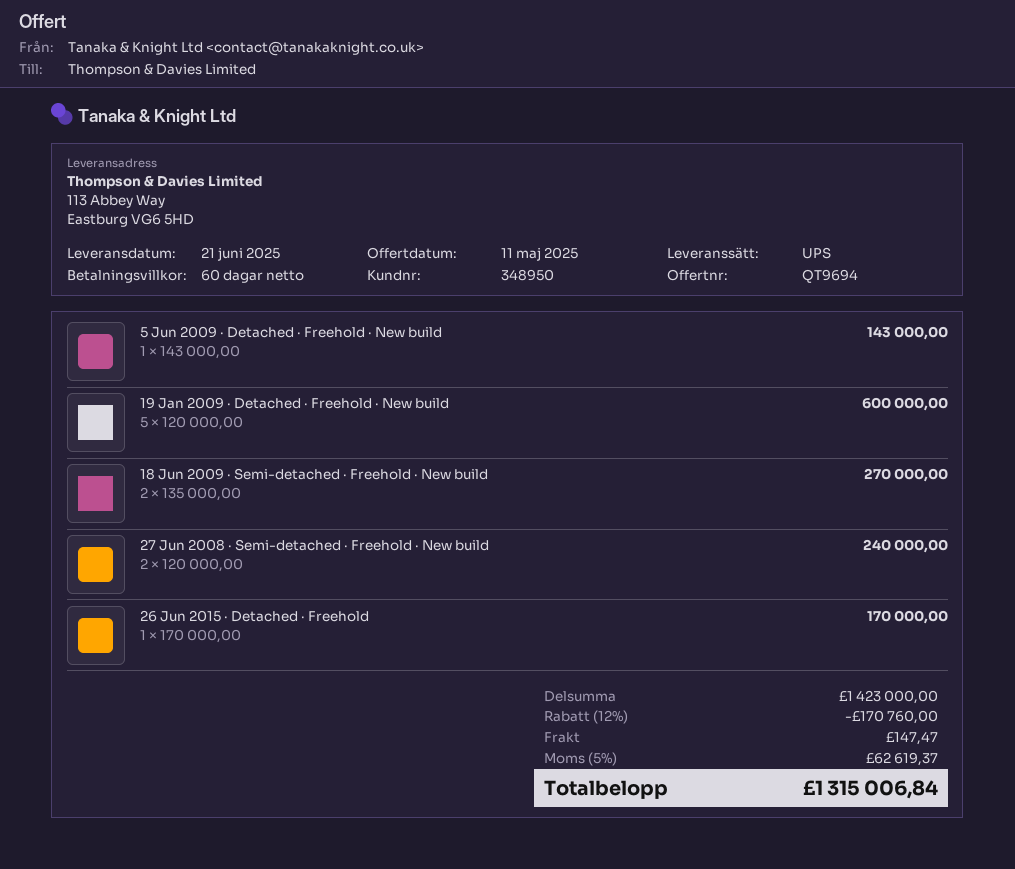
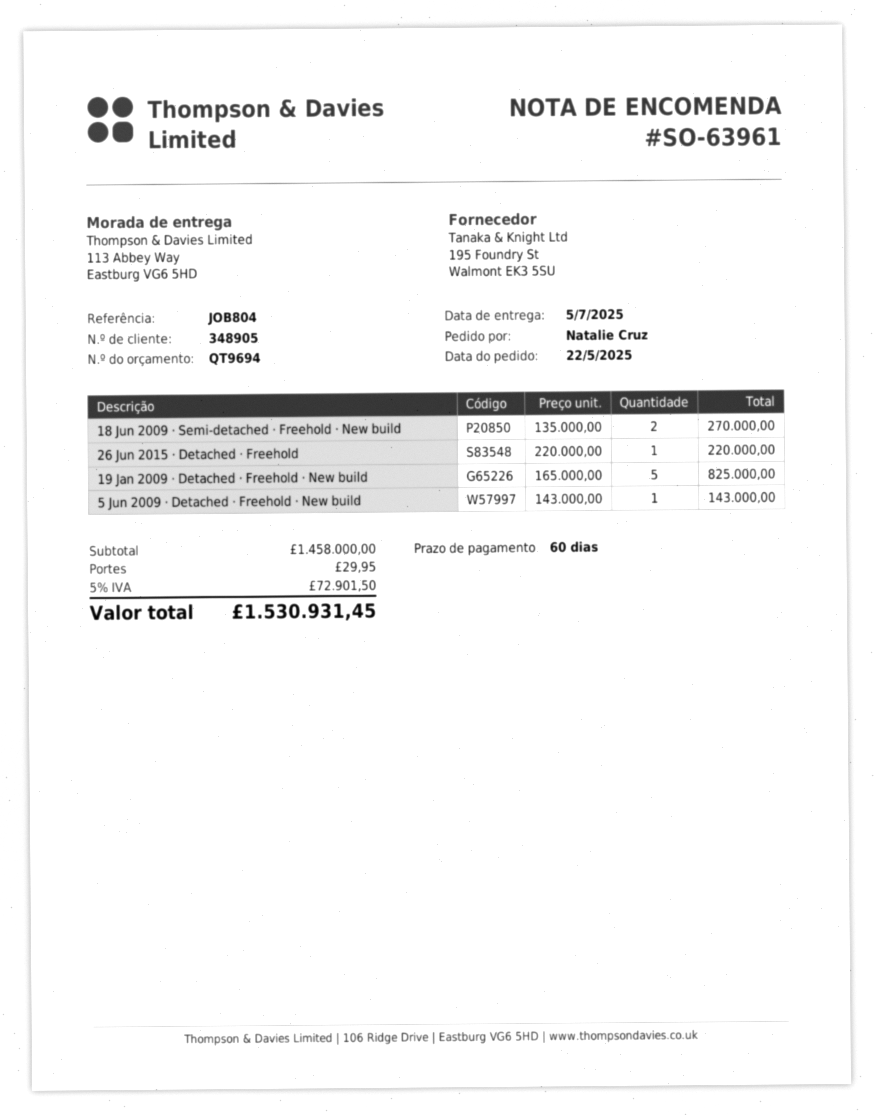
delivery date: 2025-06-21 -> 2025-07-05
customer number: 348950 -> 348905
19 Jan 2009 · Detached · Freehold · New build: 5 x 120000.00 = 600000.00 -> 5 x 165000.00 = 825000.00
27 Jun 2008 · Semi-detached · Freehold · New build: 2 x 120000.00 = 240000.00 -> none
26 Jun 2015 · Detached · Freehold: 1 x 170000.00 = 170000.00 -> 1 x 220000.00 = 220000.00
subtotal: 1423000.00 -> 1458000.00
discount: 12% = 170760.00 -> none
shipping: 147.47 -> 29.95
tax: 5% = 62619.37 -> 5% = 72901.50
total: 1315006.84 -> 1530931.45

